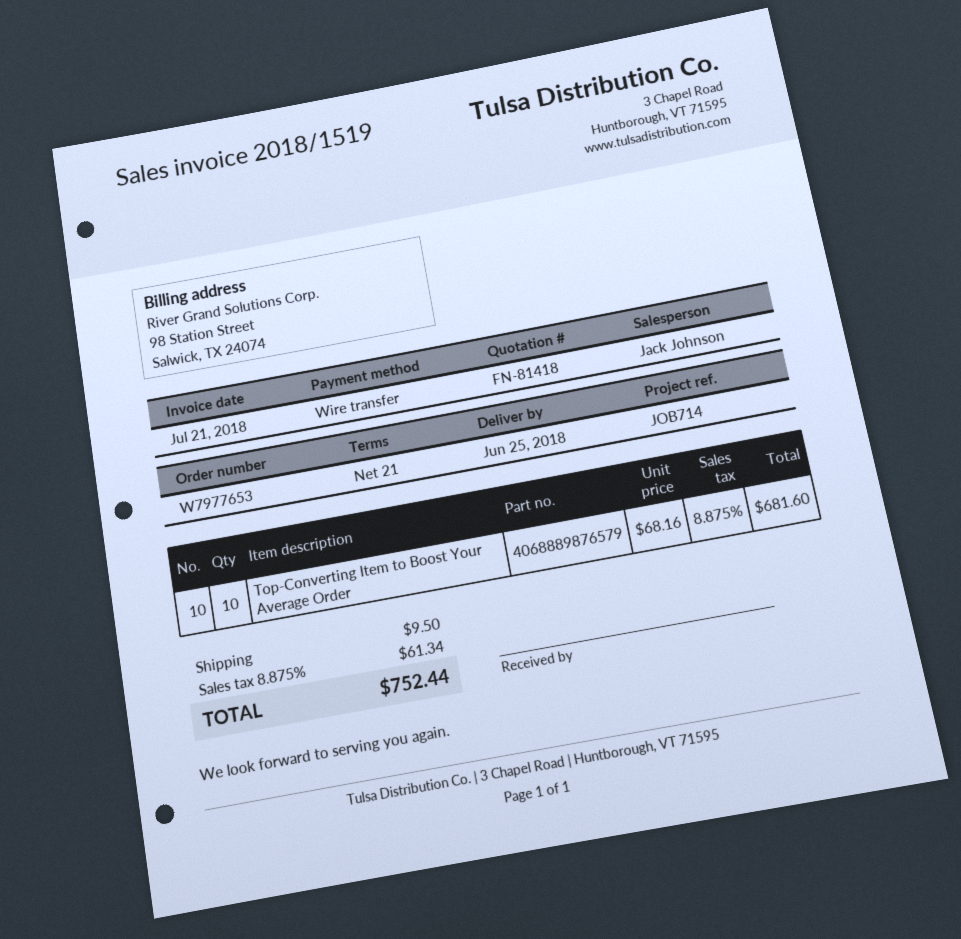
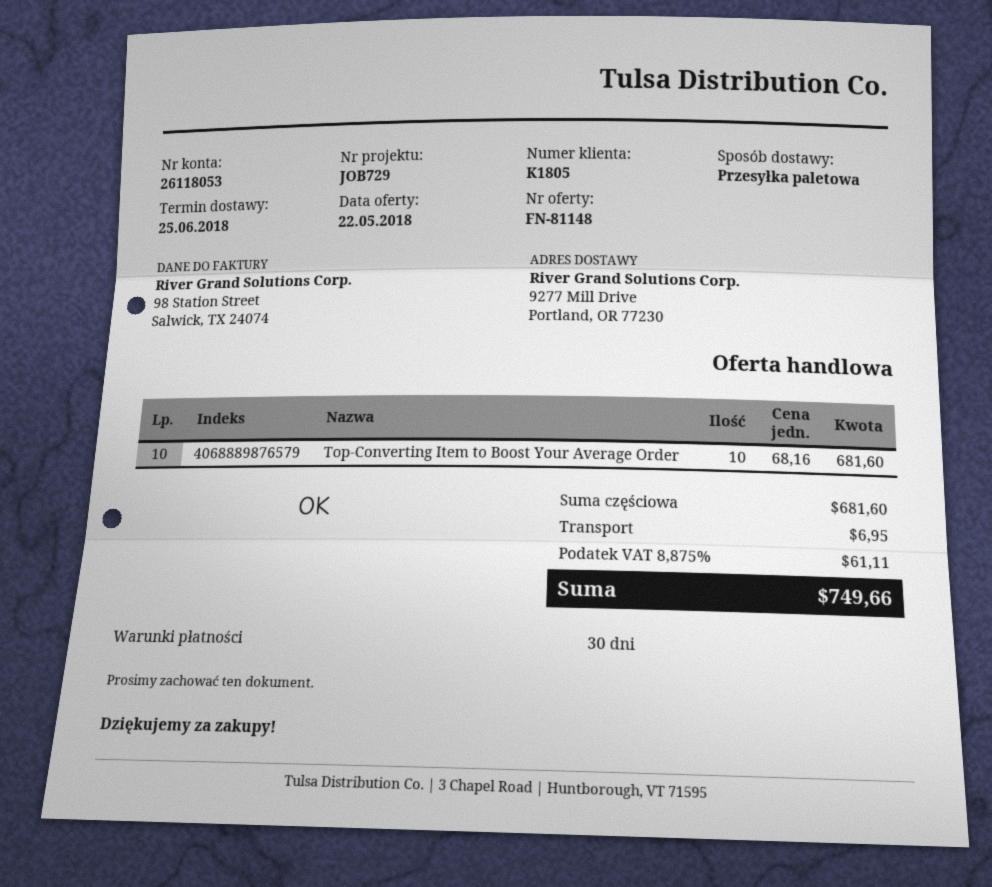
quote number: FN-81418 -> FN-81148
payment terms: 21 days -> 30 days
reference: JOB714 -> JOB729
shipping: 9.50 -> 6.95
tax: 8.875% = 61.34 -> 8.875% = 61.11
total: 752.44 -> 749.66

